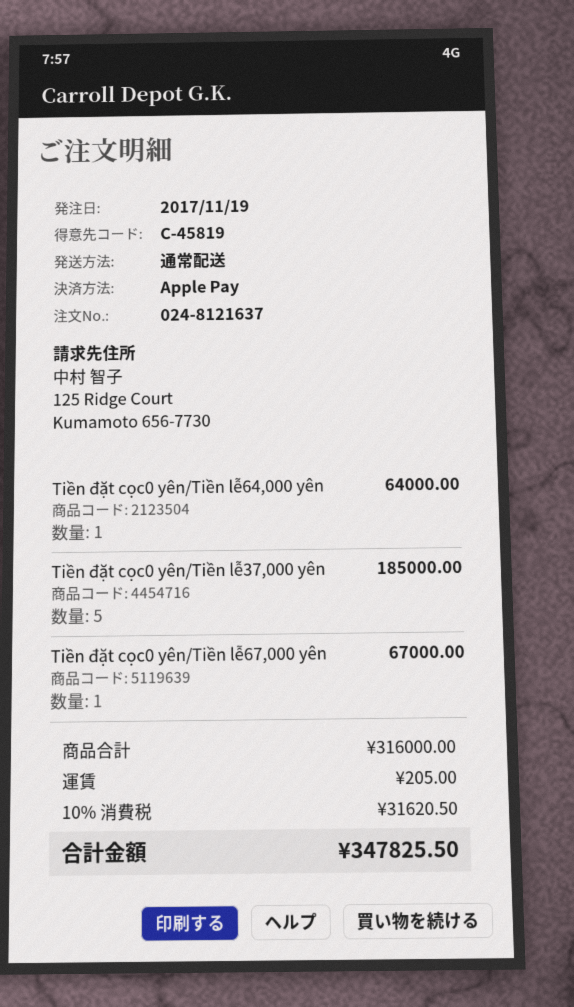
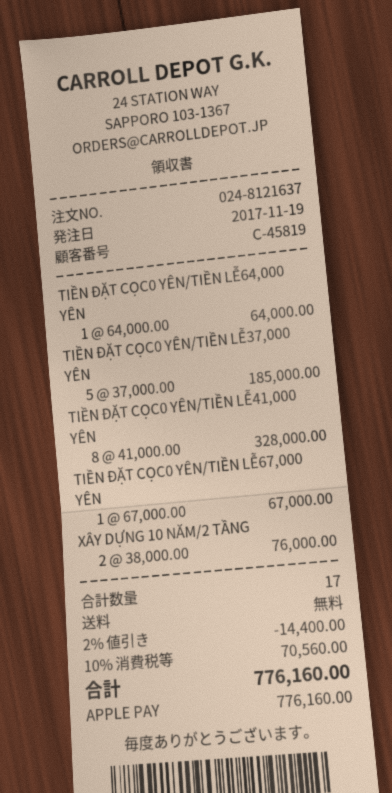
TIỀN ĐẶT CỌC0 YÊN/TIỀN LỄ41,000 YÊN: none -> 8 for 328000.00
XÂY DỰNG 10 NĂM/2 TẦNG: none -> 2 for 76000.00
discount: none -> 2% = 14400.00
shipping: 205.00 -> 0.00
tax: 10% = 31620.50 -> 10% = 70560.00
total: 347825.50 -> 776160.00

